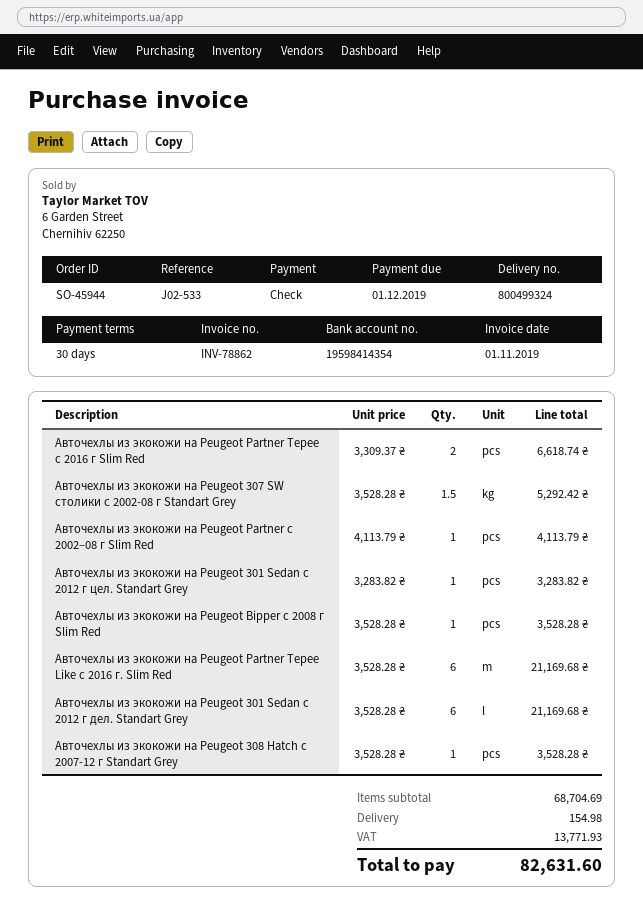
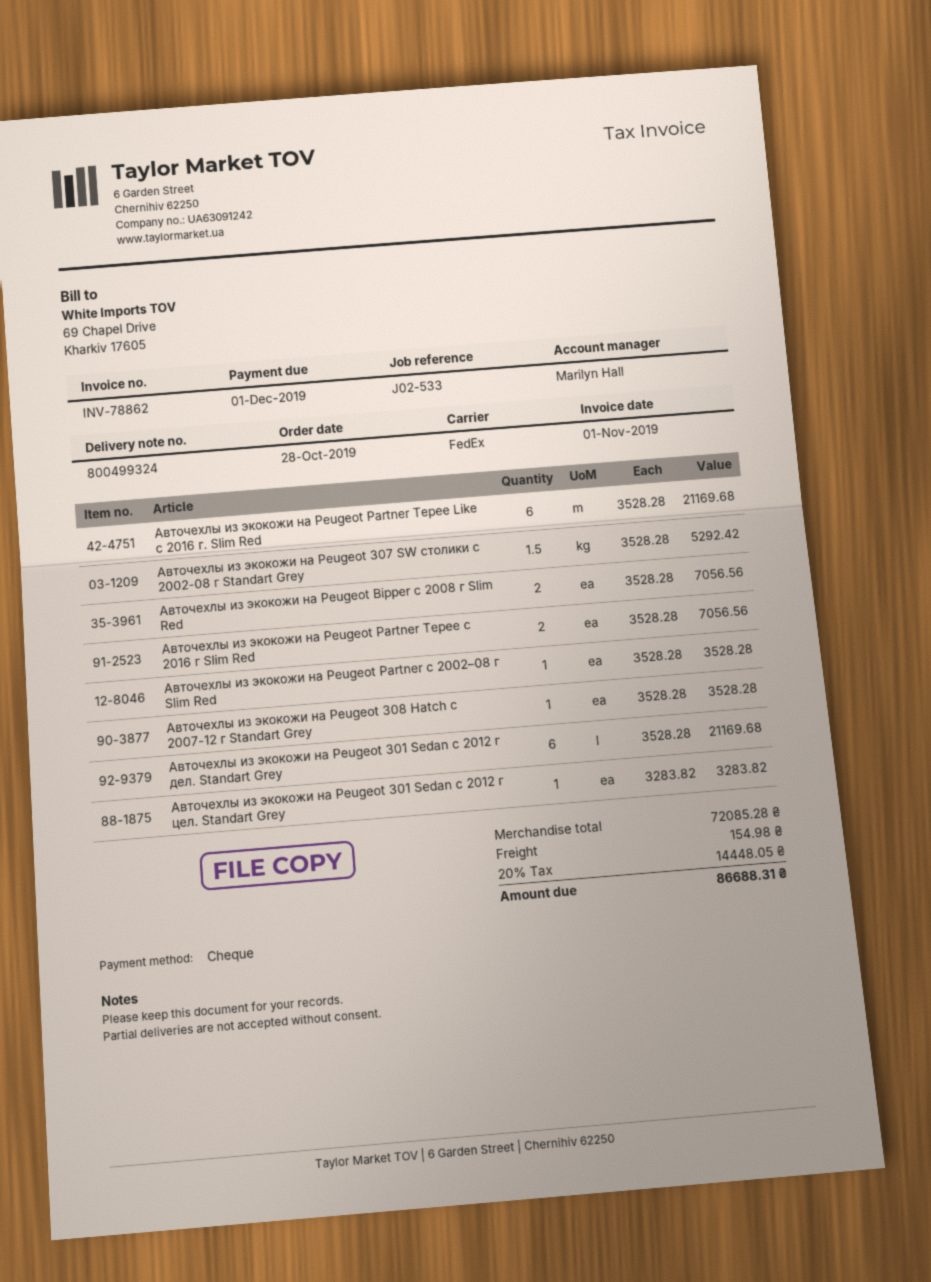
Авточехлы из экокожи на Peugeot Partner Tepee с 2016 г Slim Red: 2 x 3309.37 = 6618.74 -> 2 x 3528.28 = 7056.56
Авточехлы из экокожи на Peugeot Partner с 2002–08 г Slim Red: 1 x 4113.79 = 4113.79 -> 1 x 3528.28 = 3528.28
Авточехлы из экокожи на Peugeot Bipper c 2008 г Slim Red: 1 x 3528.28 = 3528.28 -> 2 x 3528.28 = 7056.56
subtotal: 68704.69 -> 72085.28
tax: 13771.93 -> 14448.05
total: 82631.60 -> 86688.31

